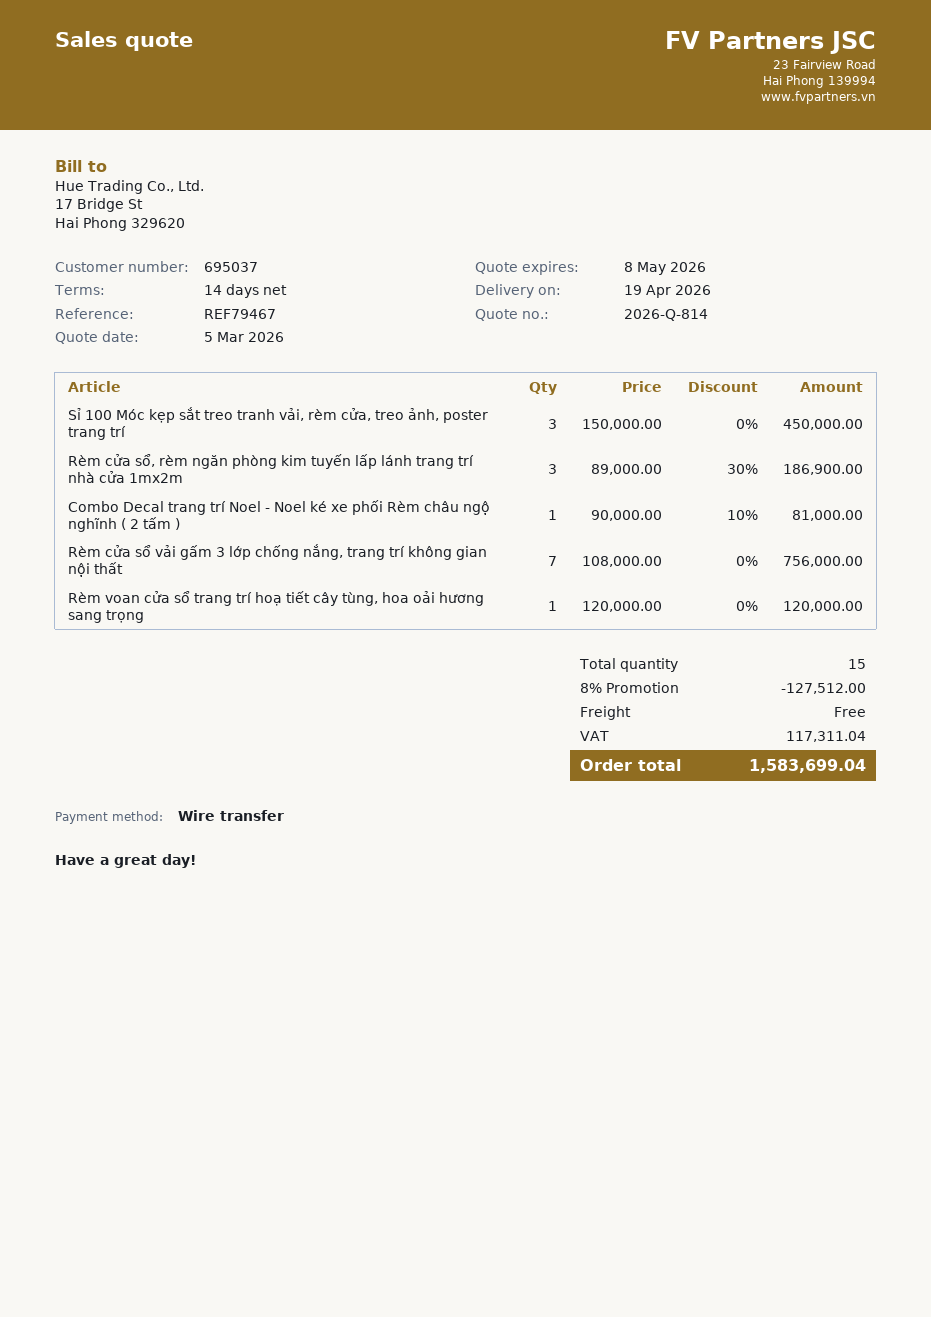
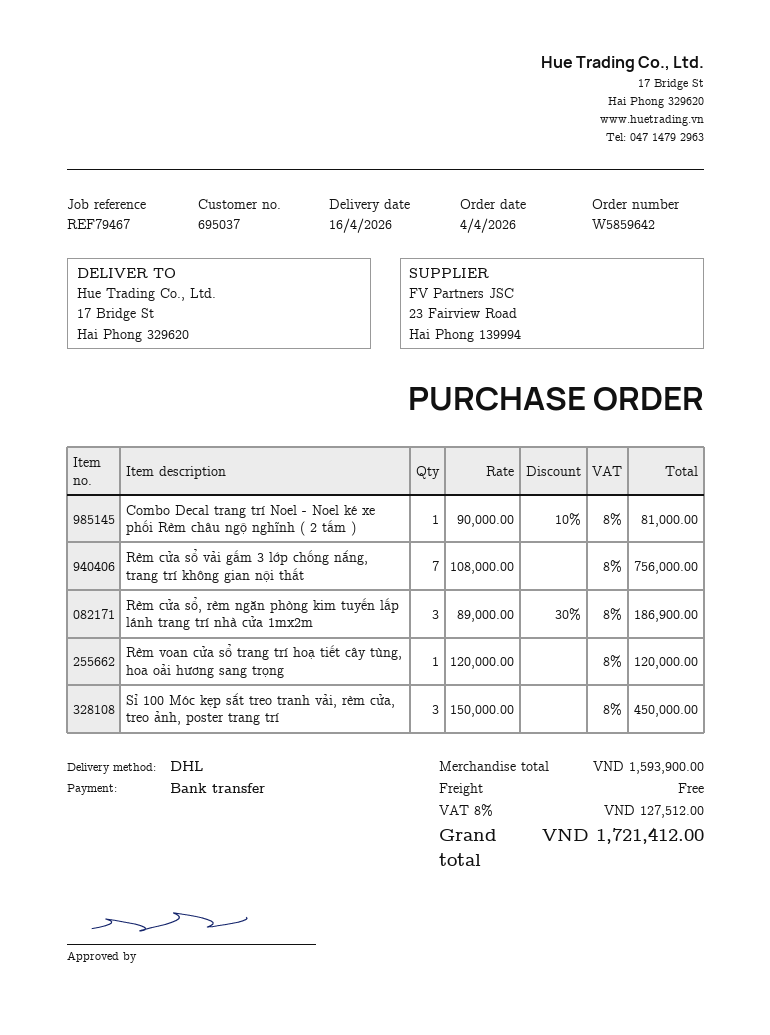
delivery date: 2026-04-19 -> 2026-04-16
discount: 8% = 127512.00 -> none
tax: 117311.04 -> 127512.00
total: 1583699.04 -> 1721412.00

